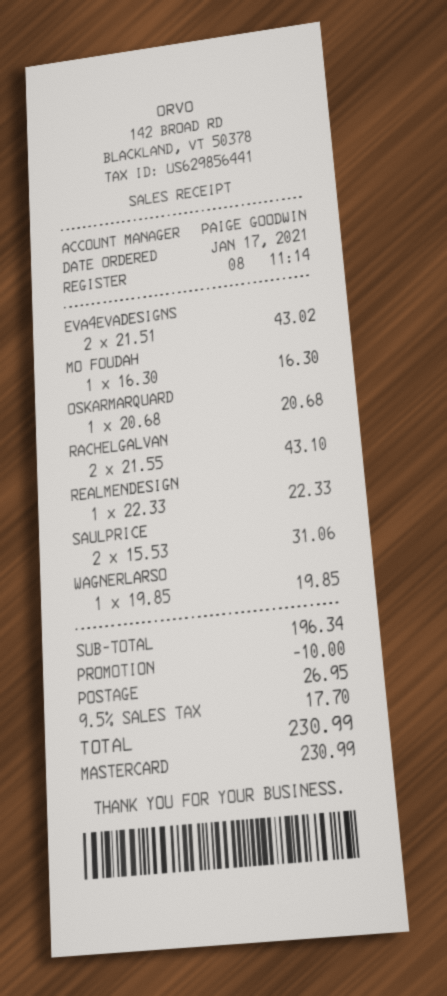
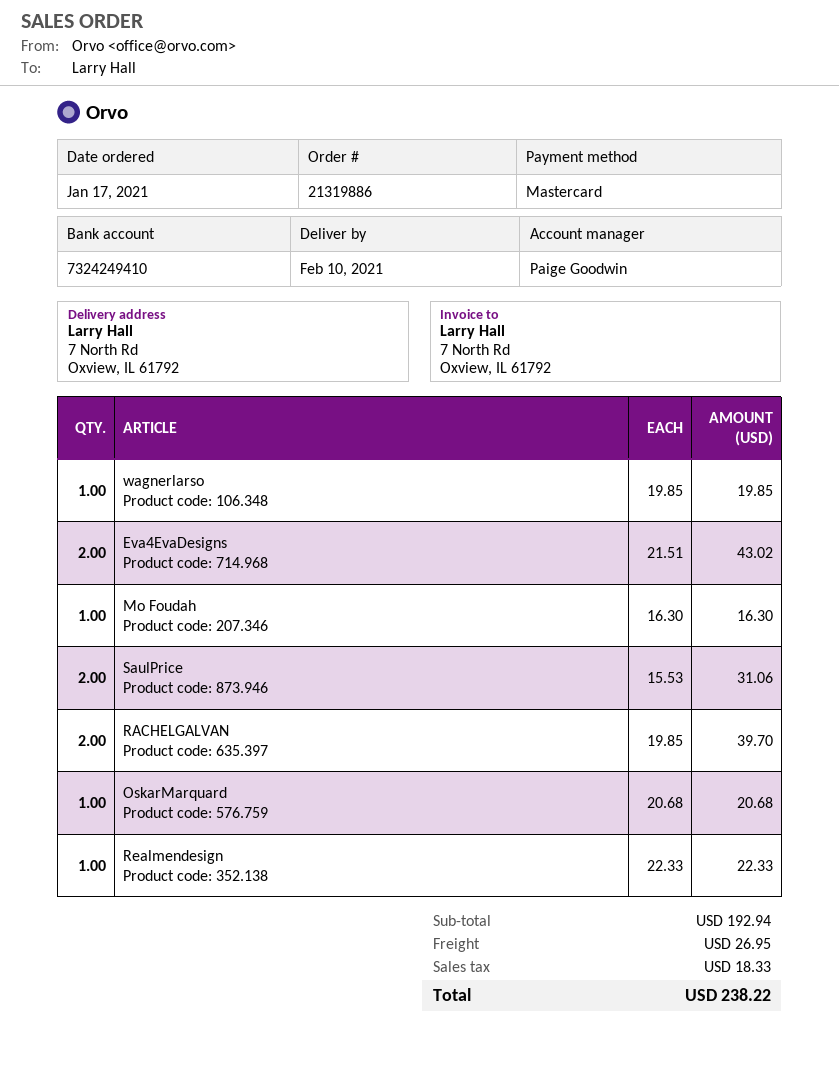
RACHELGALVAN: 2 x 21.55 = 43.10 -> 2 x 19.85 = 39.70
subtotal: 196.34 -> 192.94
discount: 10.00 -> none
tax: 17.70 -> 18.33
total: 230.99 -> 238.22

